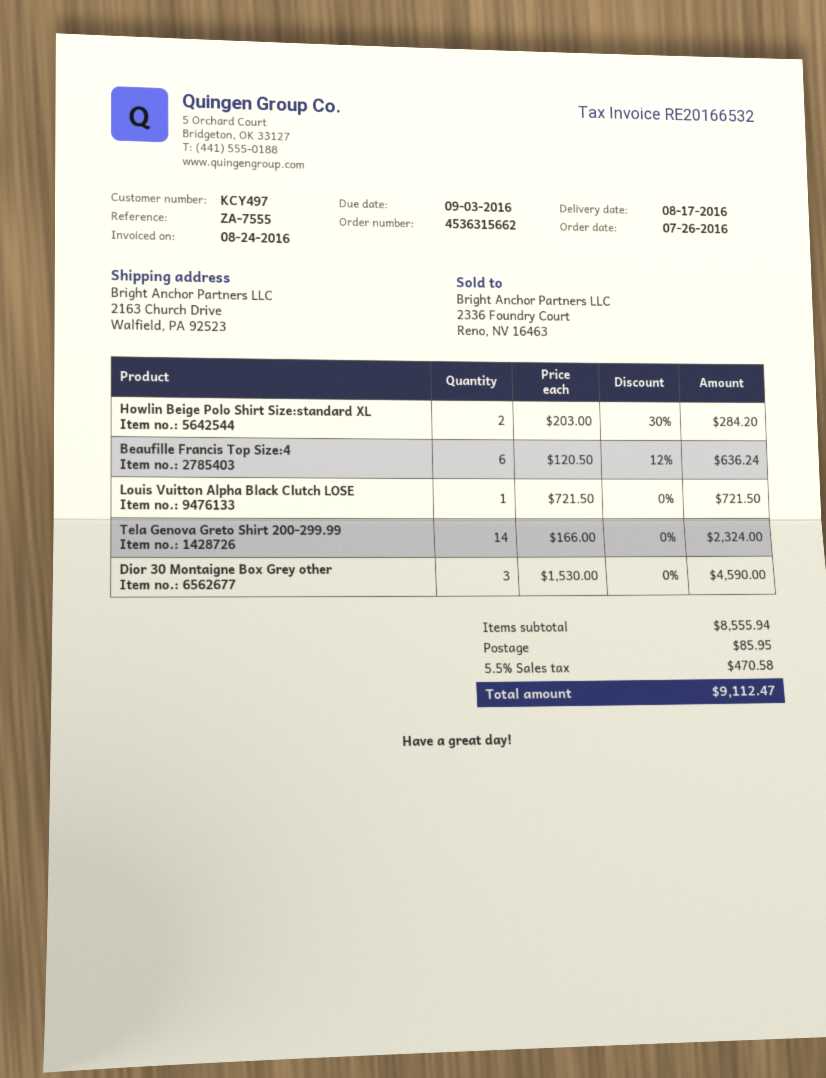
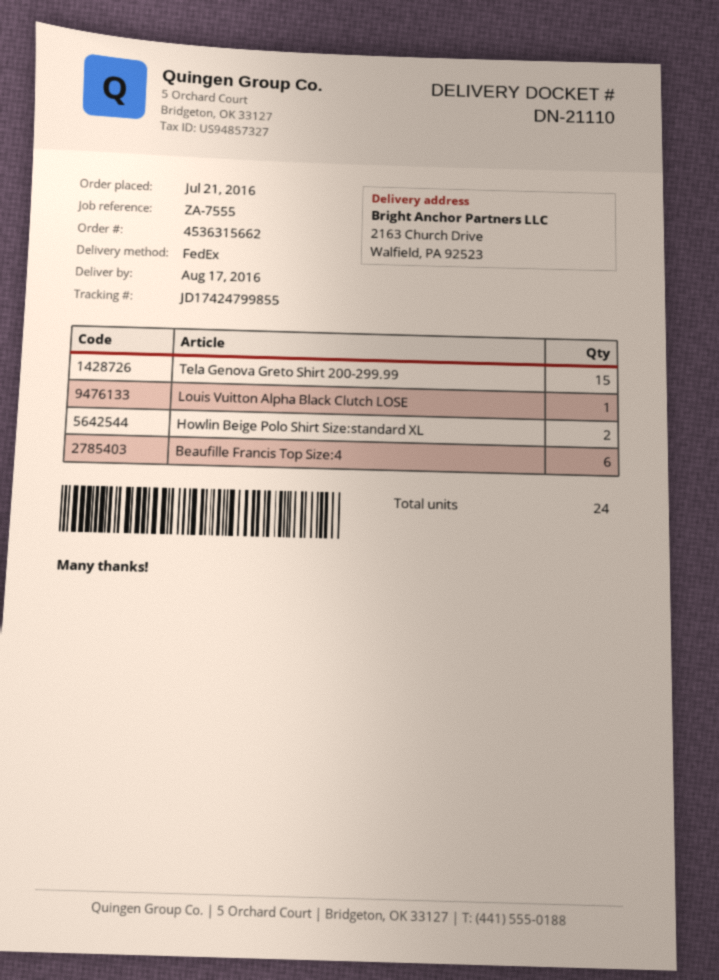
order date: 2016-07-26 -> 2016-07-21
Tela Genova Greto Shirt 200-299.99: 14 -> 15
Dior 30 Montaigne Box Grey other: 3 -> none

